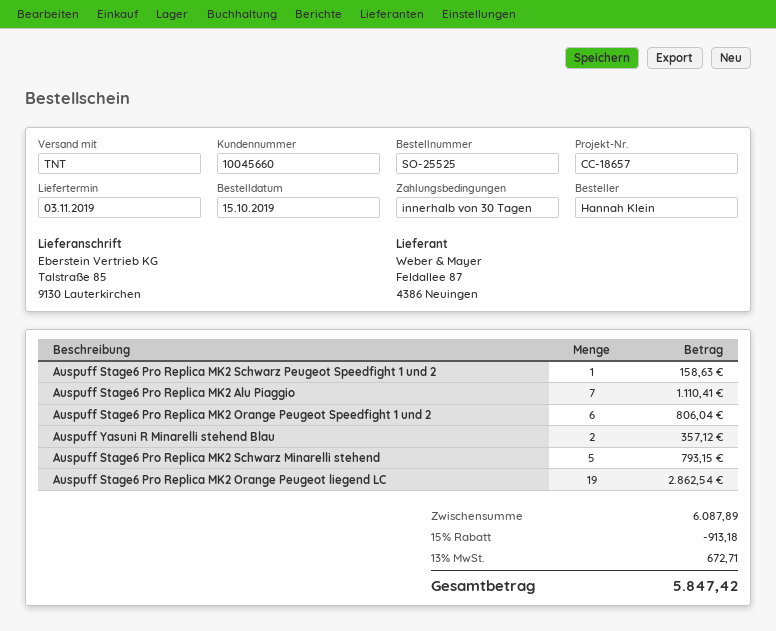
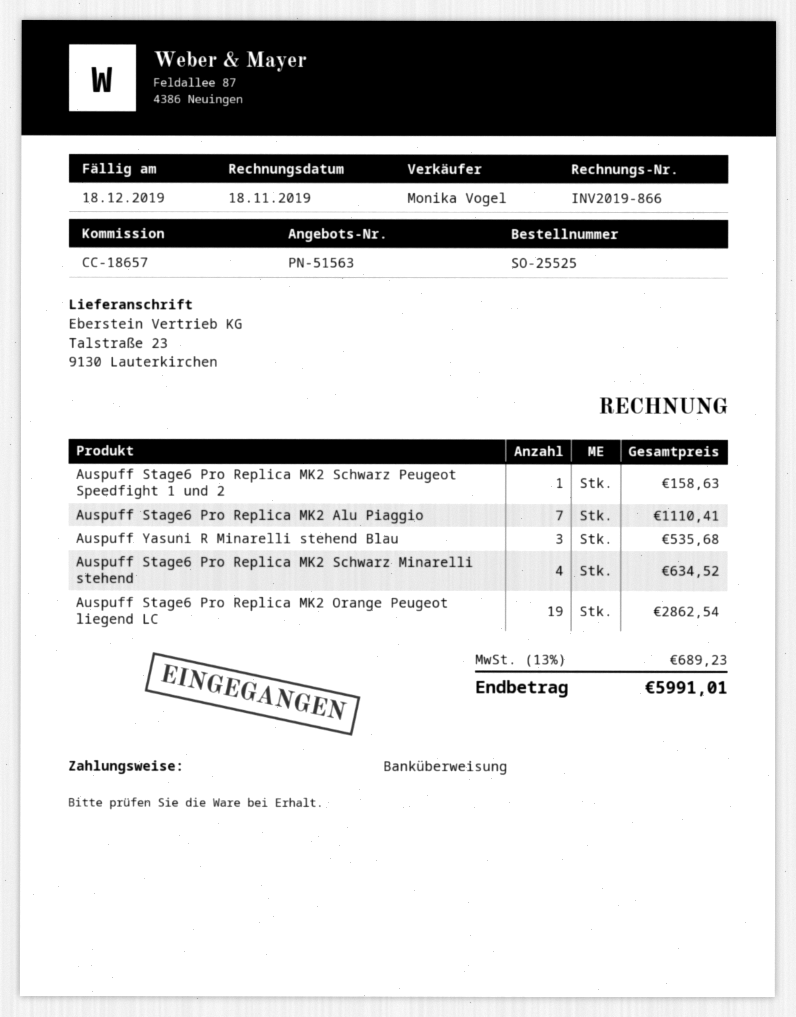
ship to: Talstraße 85, 9130 Lauterkirchen -> Talstraße 23, 9130 Lauterkirchen
Auspuff Stage6 Pro Replica MK2 Orange Peugeot Speedfight 1 und 2: 6 for 806.04 -> none
Auspuff Yasuni R Minarelli stehend Blau: 2 for 357.12 -> 3 for 535.68
Auspuff Stage6 Pro Replica MK2 Schwarz Minarelli stehend: 5 for 793.15 -> 4 for 634.52
discount: 15% = 913.18 -> none
tax: 13% = 672.71 -> 13% = 689.23
total: 5847.42 -> 5991.01

